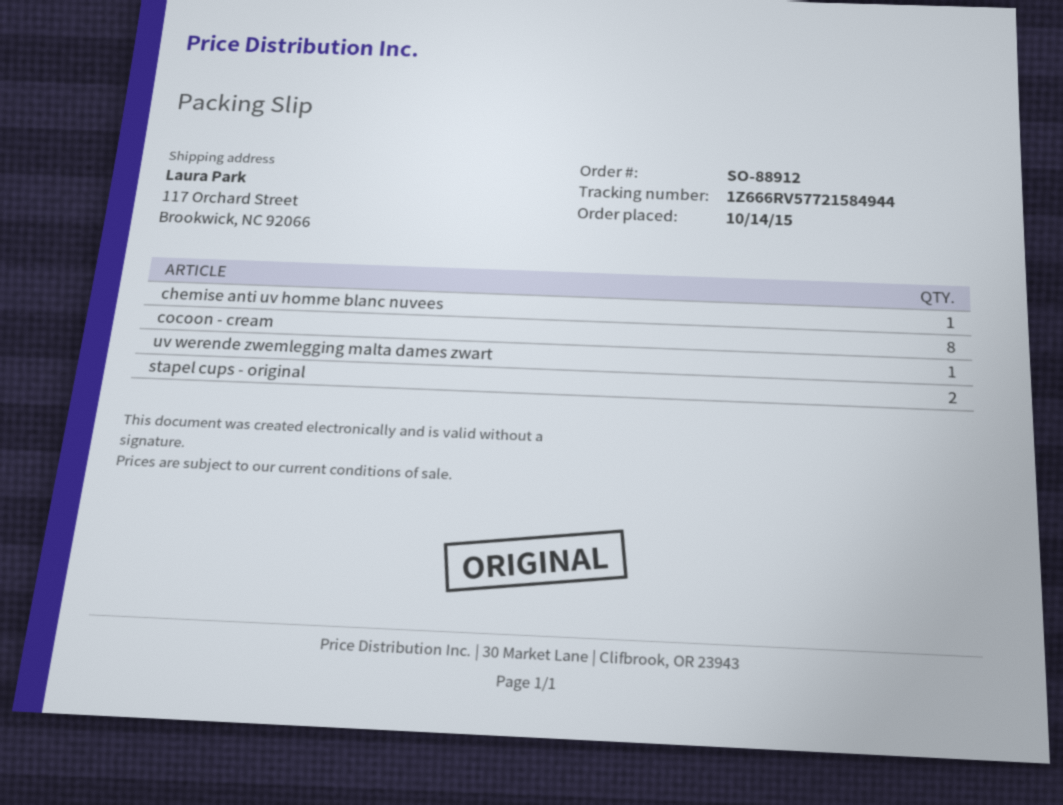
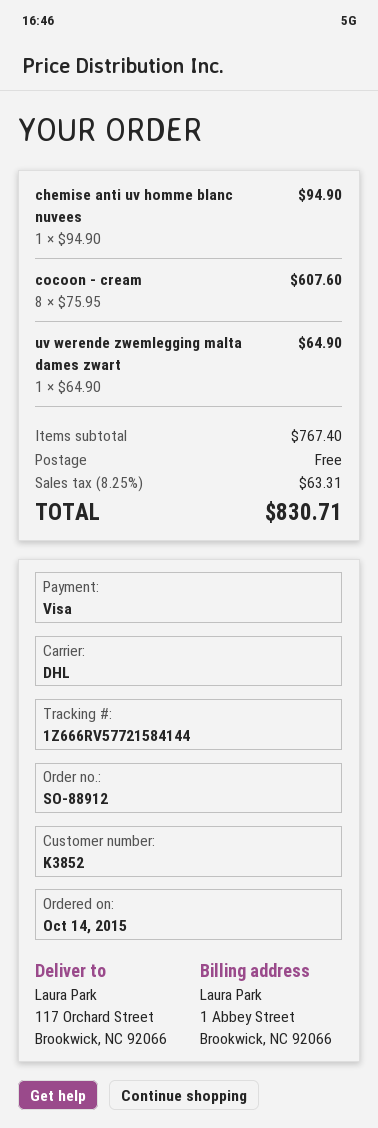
tracking number: 1Z666RV57721584944 -> 1Z666RV57721584144
stapel cups - original: 2 -> none

